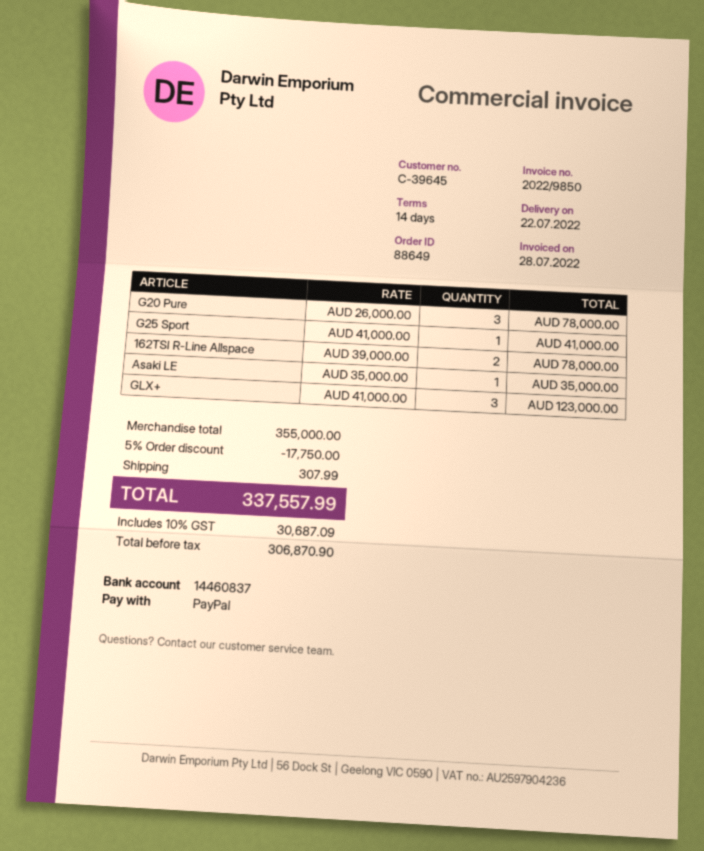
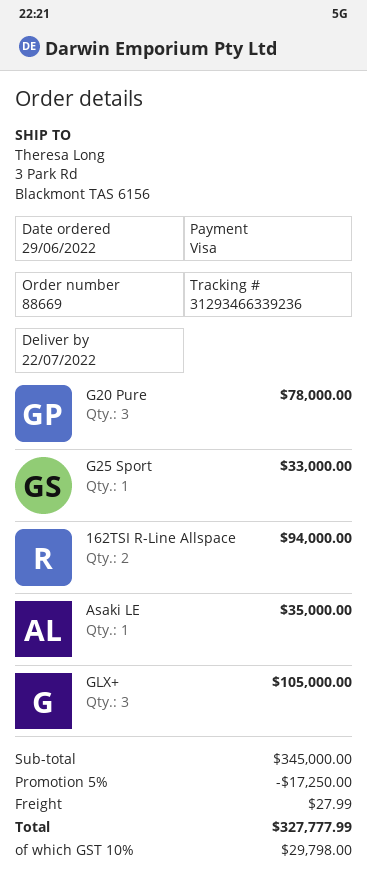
order number: 88649 -> 88669
payment method: PayPal -> Visa
G25 Sport: 1 for 41000.00 -> 1 for 33000.00
162TSI R-Line Allspace: 2 for 78000.00 -> 2 for 94000.00
GLX+: 3 for 123000.00 -> 3 for 105000.00
subtotal: 355000.00 -> 345000.00
discount: 5% = 17750.00 -> 5% = 17250.00
shipping: 307.99 -> 27.99
tax: 10% = 30687.09 -> 10% = 29798.00
total: 337557.99 -> 327777.99

